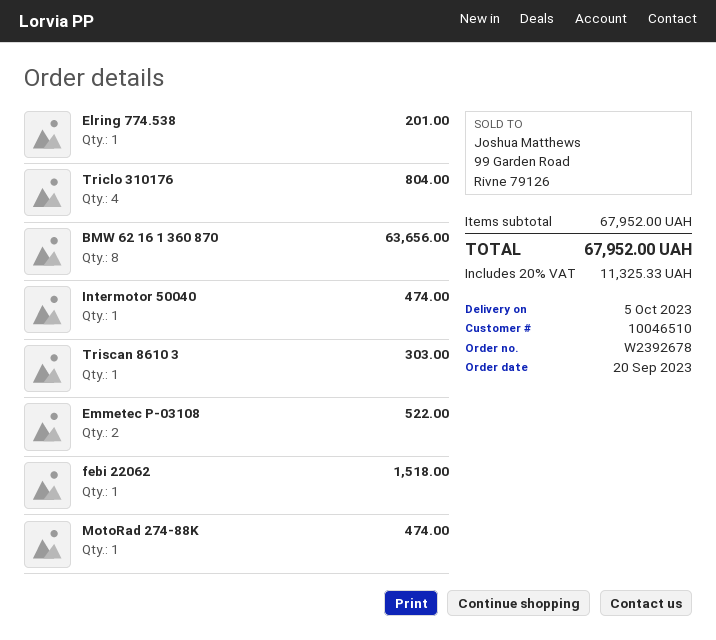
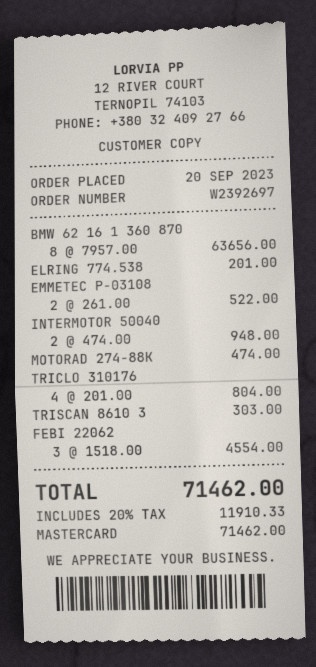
order number: W2392678 -> W2392697
Intermotor 50040: 1 for 474.00 -> 2 for 948.00
febi 22062: 1 for 1518.00 -> 3 for 4554.00
tax: 20% = 11325.33 -> 20% = 11910.33
total: 67952.00 -> 71462.00

